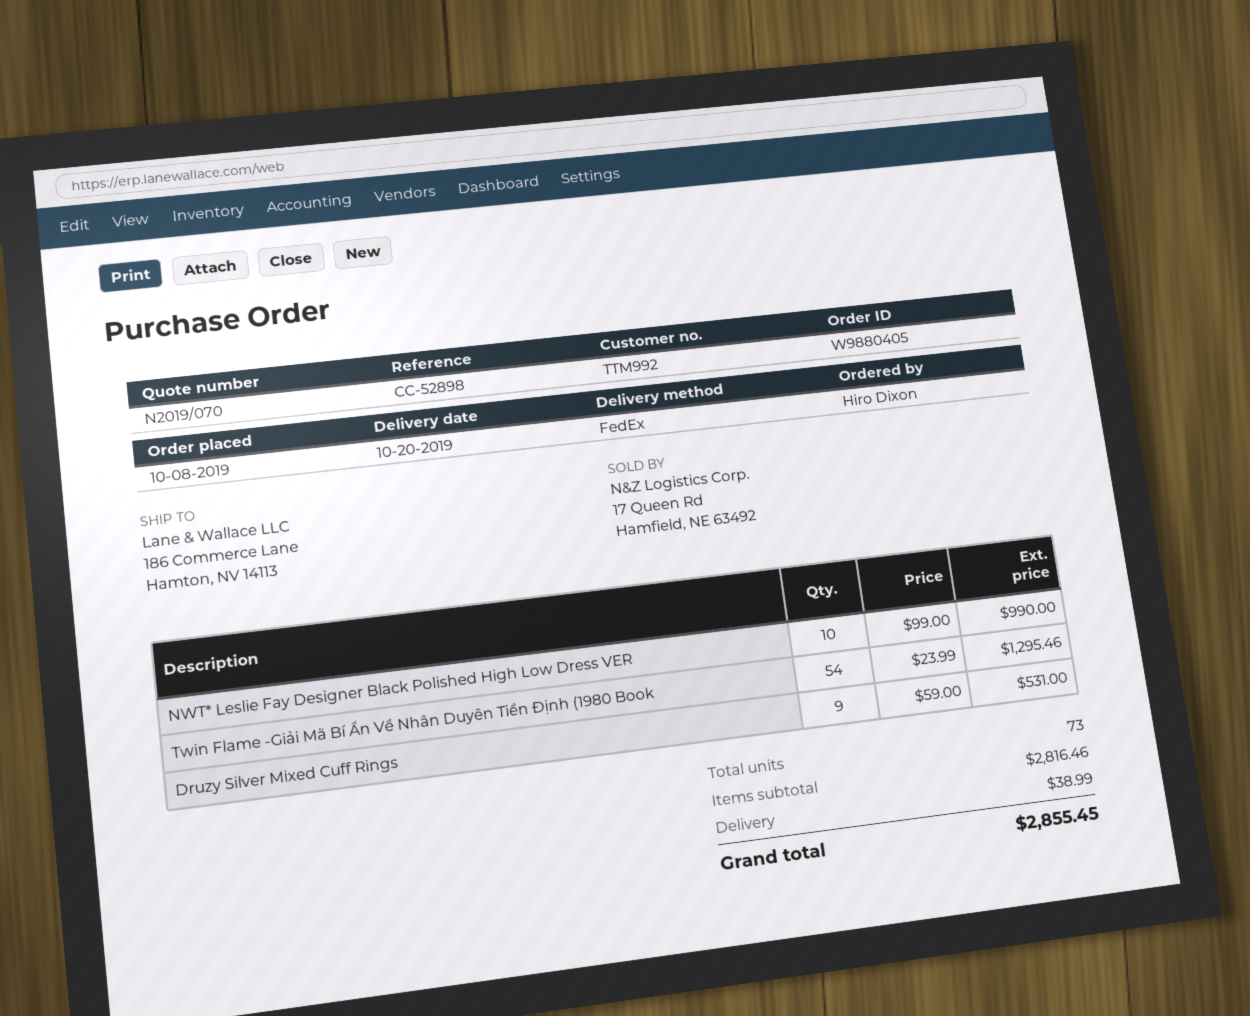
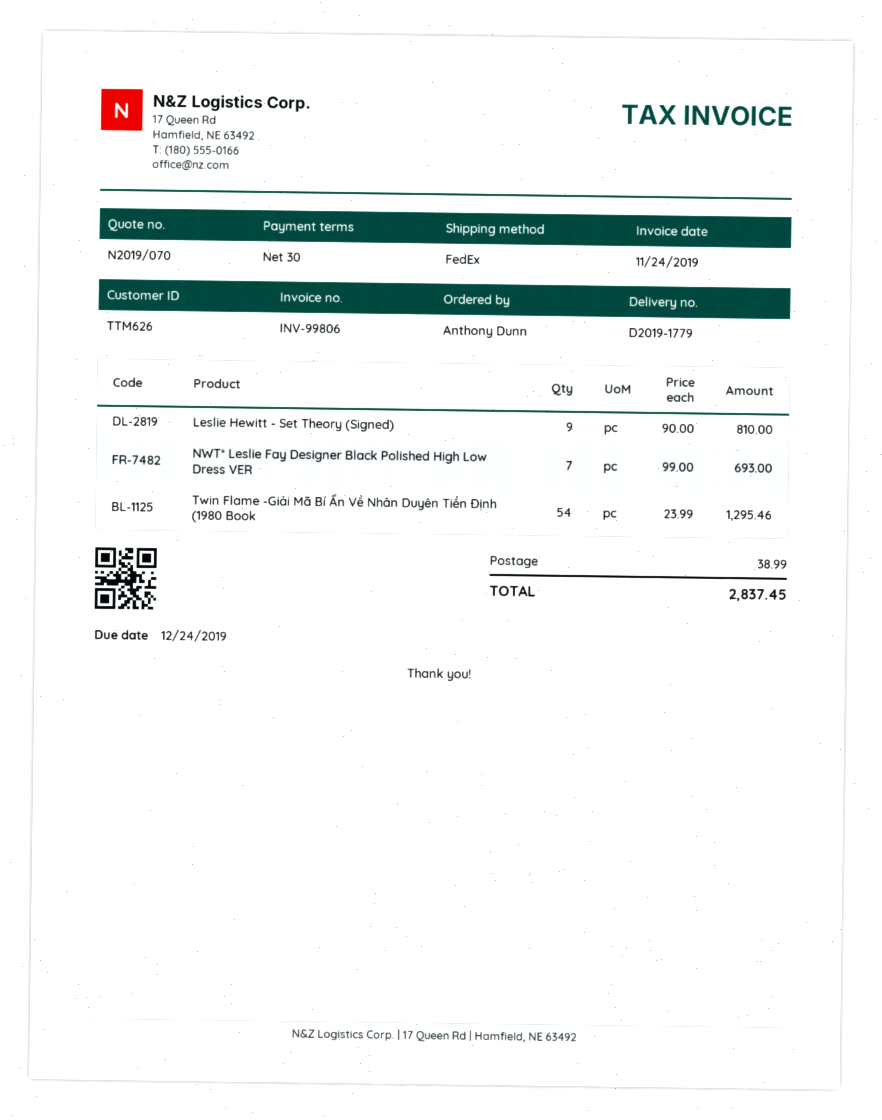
customer number: TTM992 -> TTM626
ordered by: Hiro Dixon -> Anthony Dunn
NWT* Leslie Fay Designer Black Polished High Low Dress VER: 10 x 99.00 = 990.00 -> 7 x 99.00 = 693.00
Druzy Silver Mixed Cuff Rings: 9 x 59.00 = 531.00 -> none
Leslie Hewitt - Set Theory (Signed): none -> 9 x 90.00 = 810.00
total: 2855.45 -> 2837.45

